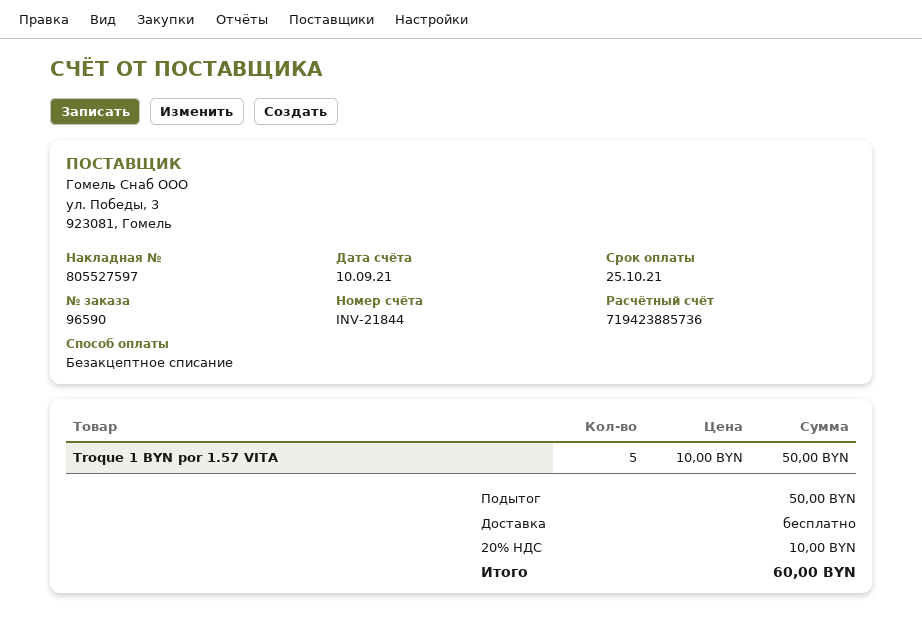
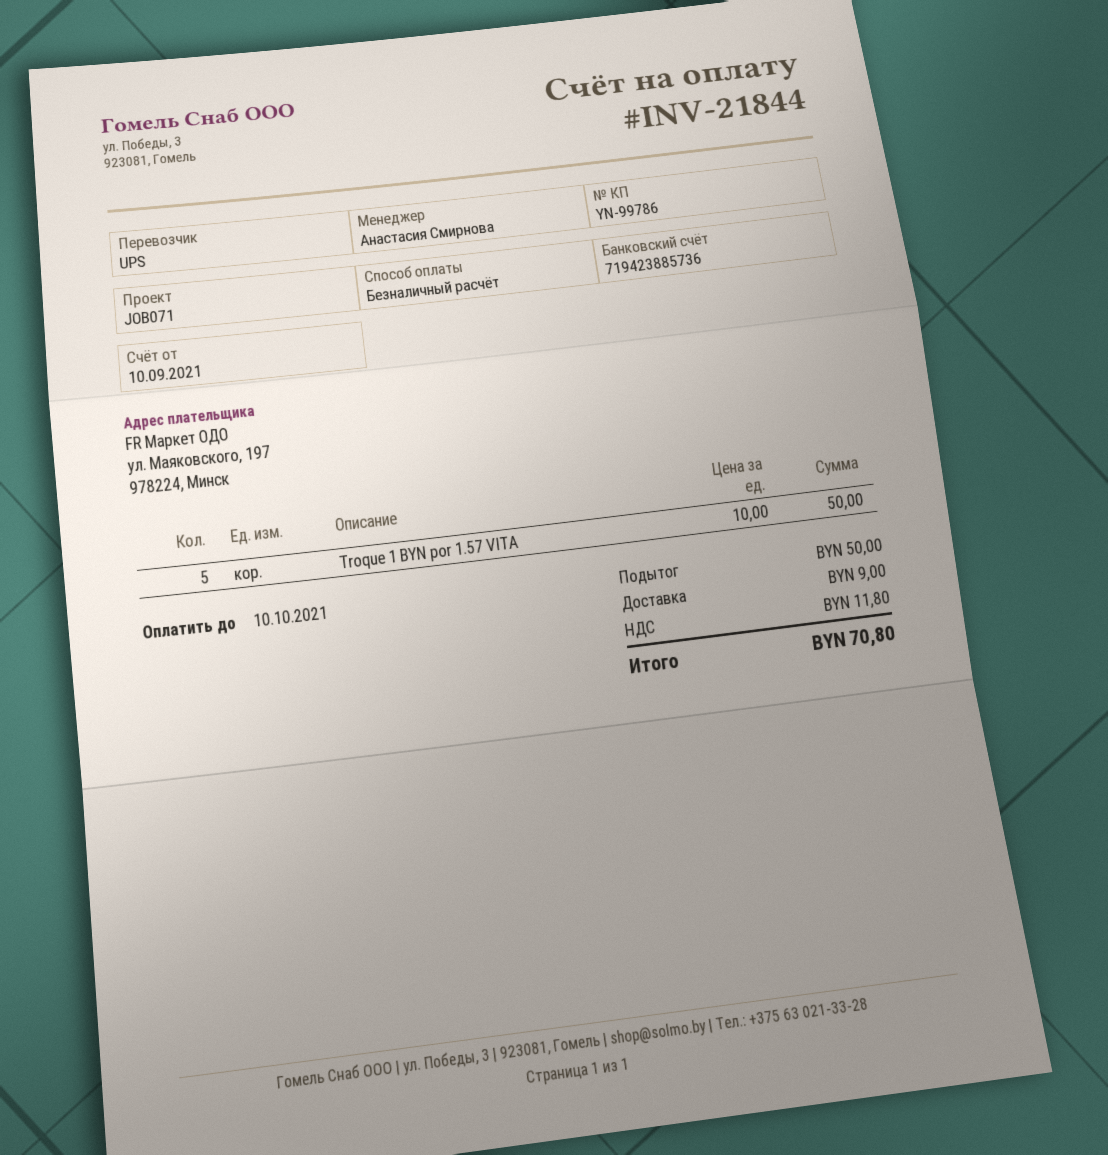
due date: 2021-10-25 -> 2021-10-10
payment method: direct debit -> bank transfer
shipping: 0.00 -> 9.00
tax: 10.00 -> 11.80
total: 60.00 -> 70.80

